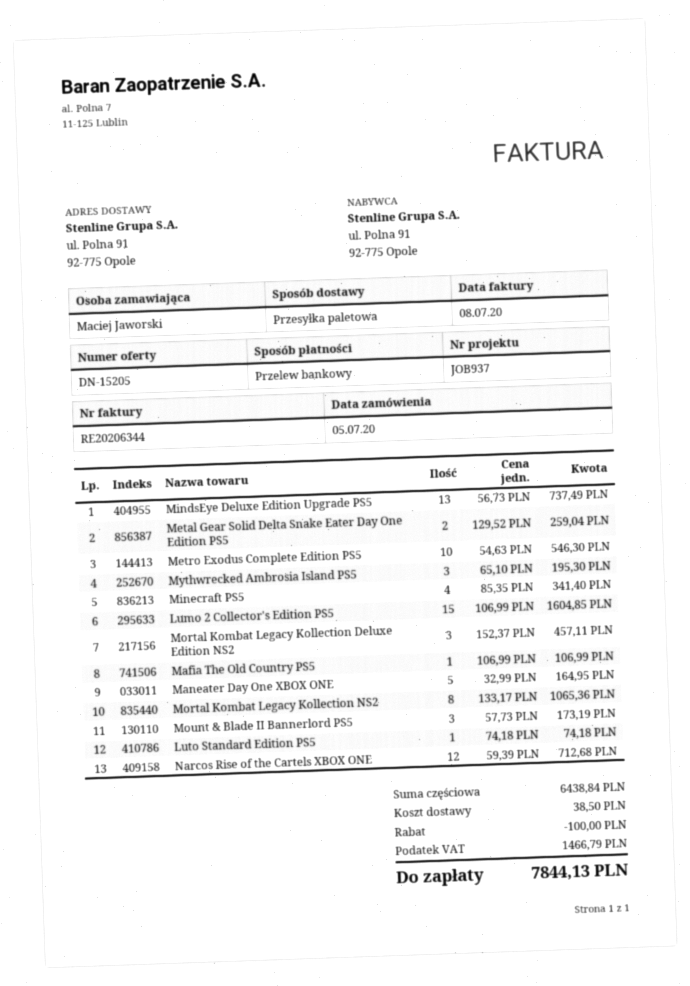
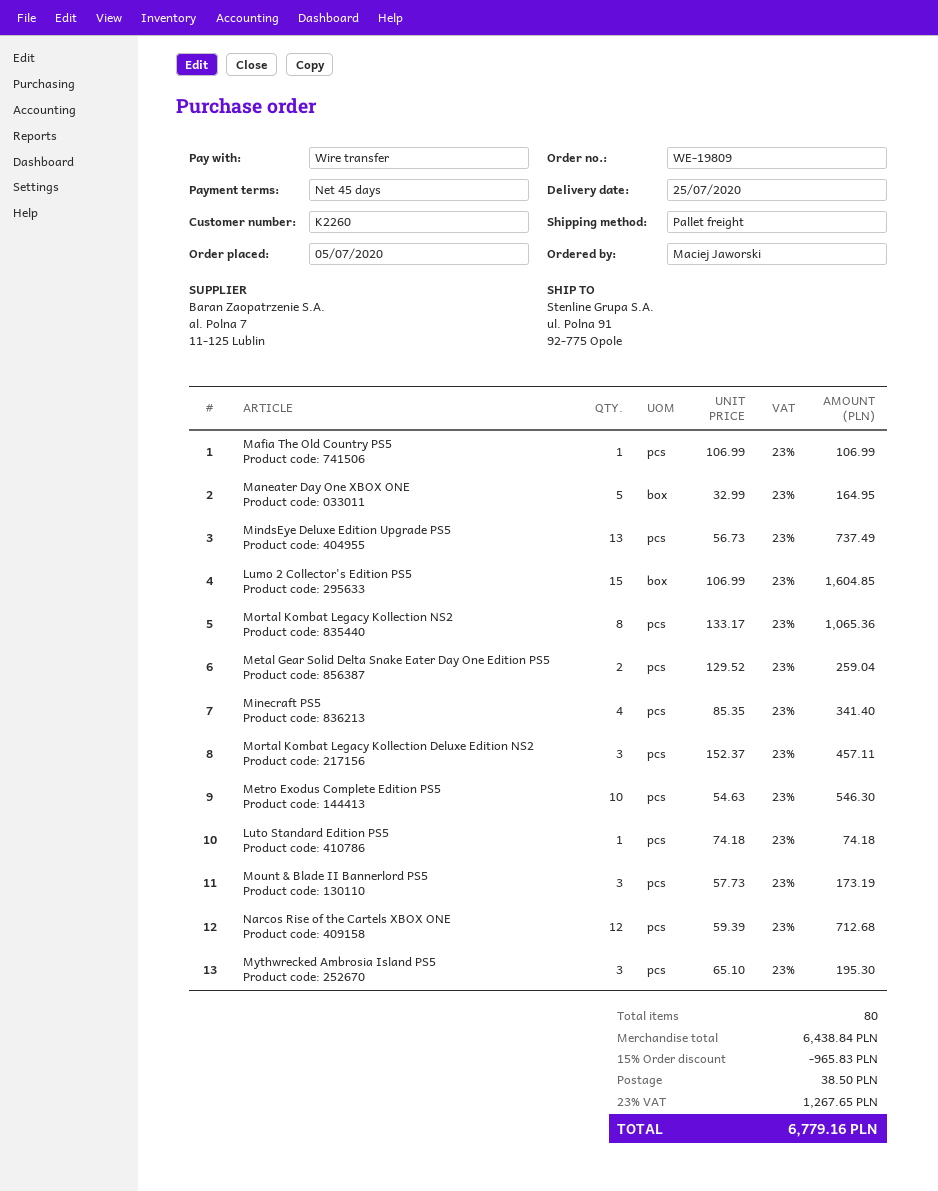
discount: 100.00 -> 965.83
tax: 1466.79 -> 1267.65
total: 7844.13 -> 6779.16

